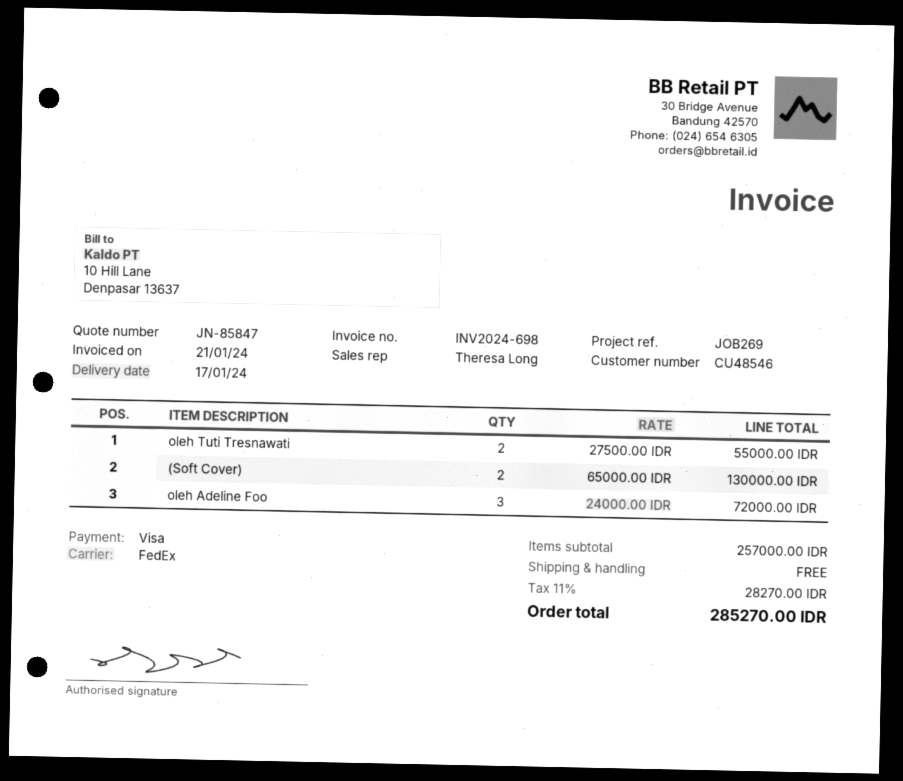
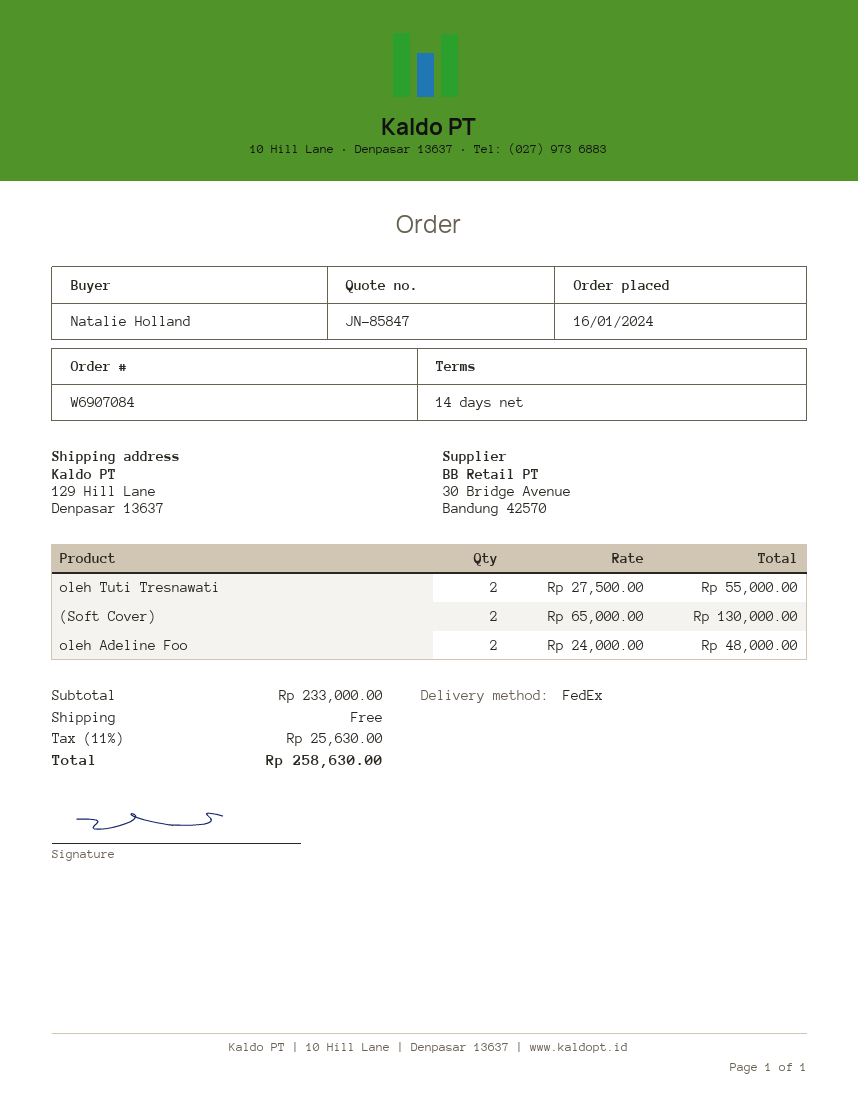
oleh Adeline Foo: 3 x 24000.00 = 72000.00 -> 2 x 24000.00 = 48000.00
subtotal: 257000.00 -> 233000.00
tax: 11% = 28270.00 -> 11% = 25630.00
total: 285270.00 -> 258630.00

